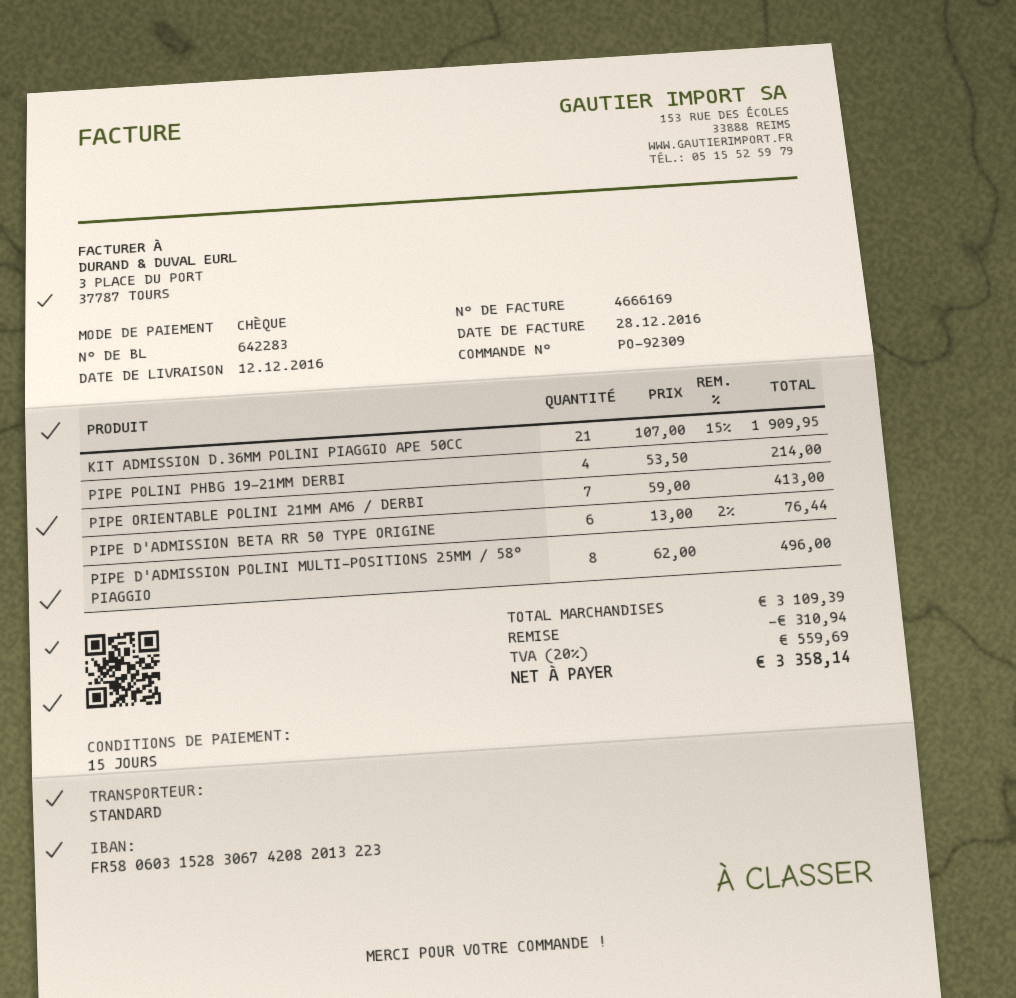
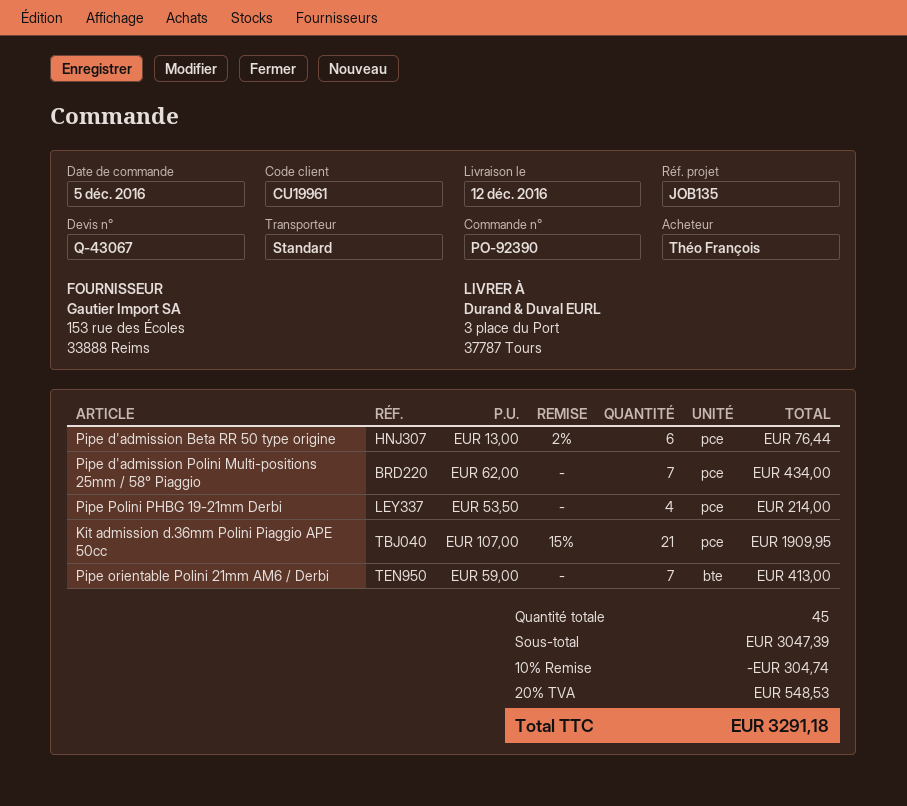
order number: PO-92309 -> PO-92390
PIPE D'ADMISSION POLINI MULTI-POSITIONS 25MM / 58° PIAGGIO: 8 x 62.00 = 496.00 -> 7 x 62.00 = 434.00
subtotal: 3109.39 -> 3047.39
discount: 310.94 -> 304.74
tax: 20% = 559.69 -> 20% = 548.53
total: 3358.14 -> 3291.18

